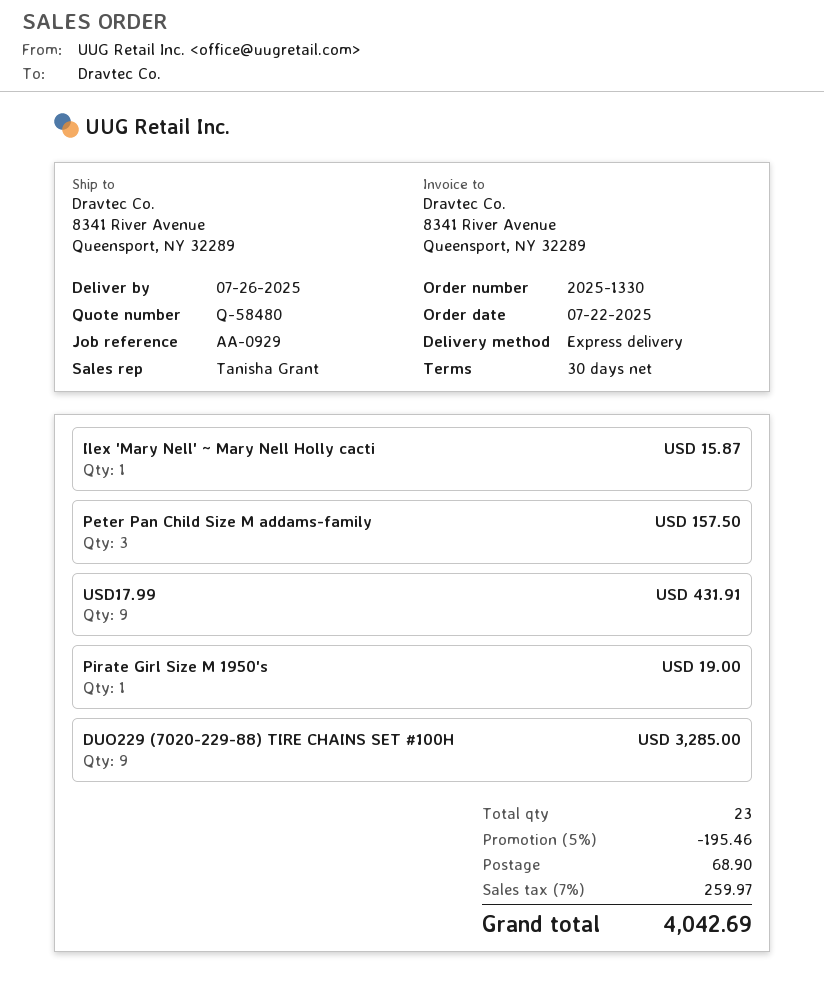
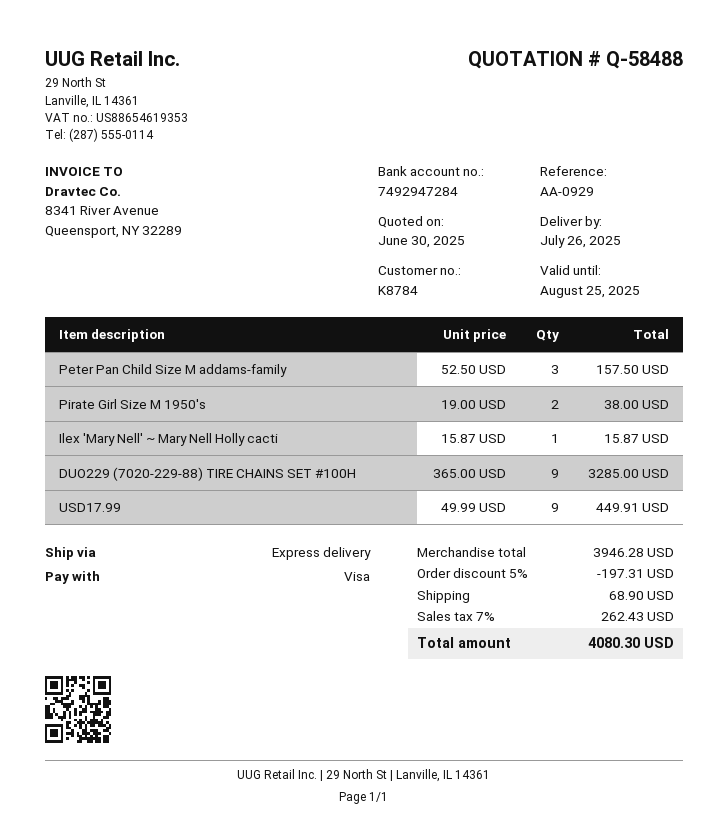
quote number: Q-58480 -> Q-58488
USD17.99: 9 for 431.91 -> 9 for 449.91
Pirate Girl Size M 1950's: 1 for 19.00 -> 2 for 38.00
discount: 5% = 195.46 -> 5% = 197.31
tax: 7% = 259.97 -> 7% = 262.43
total: 4042.69 -> 4080.30

